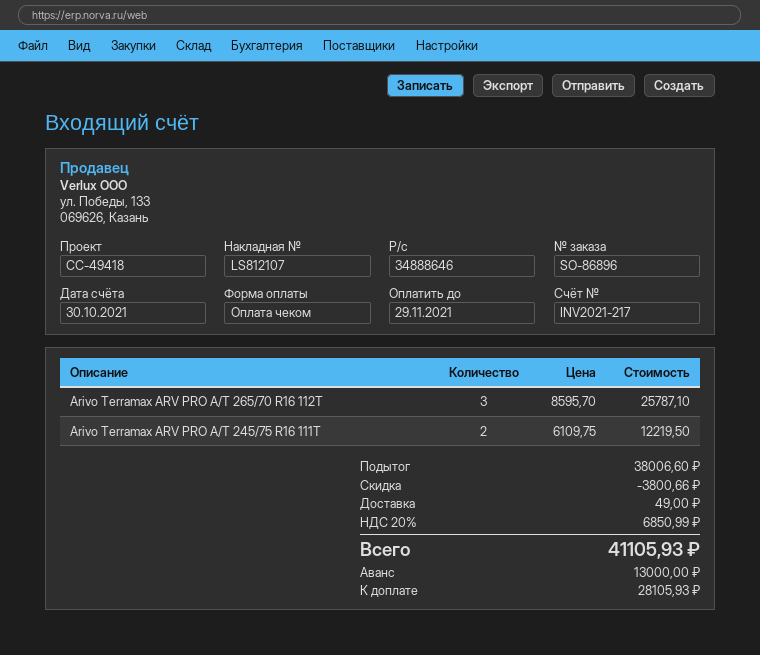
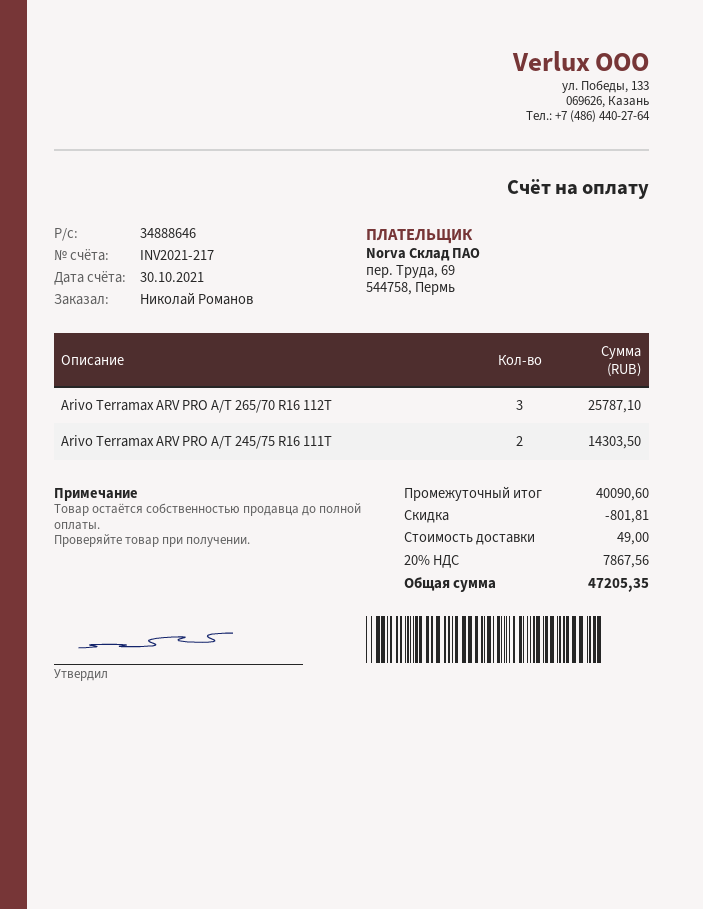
Arivo Terramax ARV PRO A/T 245/75 R16 111T: 2 for 12219.50 -> 2 for 14303.50
subtotal: 38006.60 -> 40090.60
discount: 3800.66 -> 801.81
tax: 20% = 6850.99 -> 20% = 7867.56
total: 41105.93 -> 47205.35

